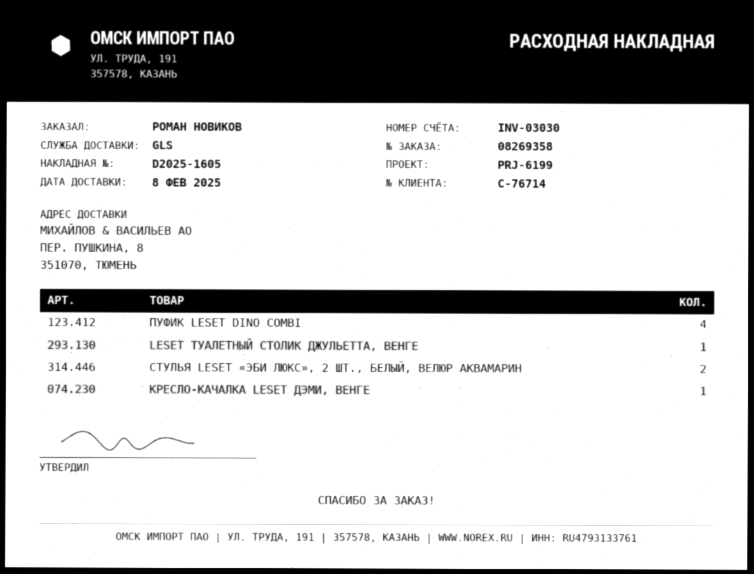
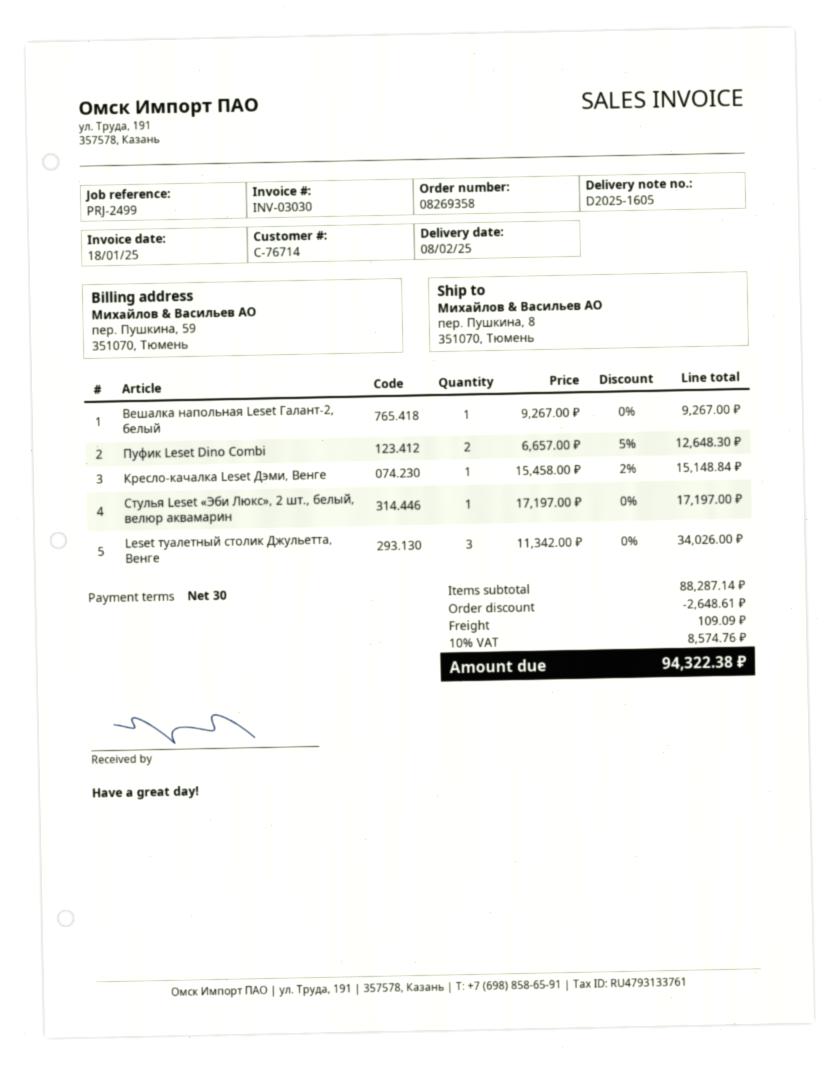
reference: PRJ-6199 -> PRJ-2499
ПУФИК LESET DINO COMBI: 4 -> 2
LESET ТУАЛЕТНЫЙ СТОЛИК ДЖУЛЬЕТТА, ВЕНГЕ: 1 -> 3
СТУЛЬЯ LESET «ЭБИ ЛЮКС», 2 ШТ., БЕЛЫЙ, ВЕЛЮР АКВАМАРИН: 2 -> 1
Вешалка напольная Leset Галант-2, белый: none -> 1

